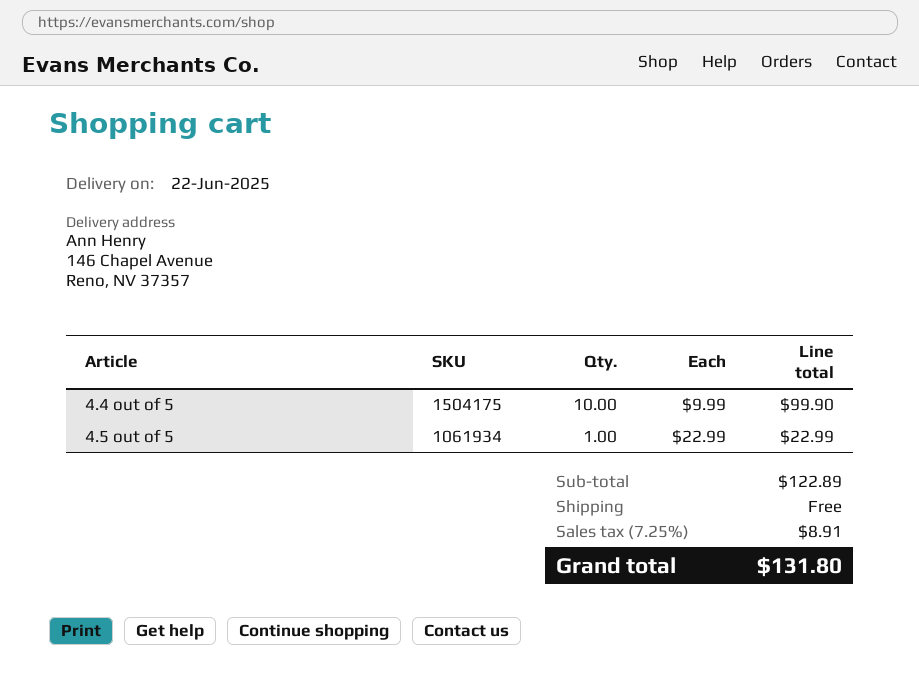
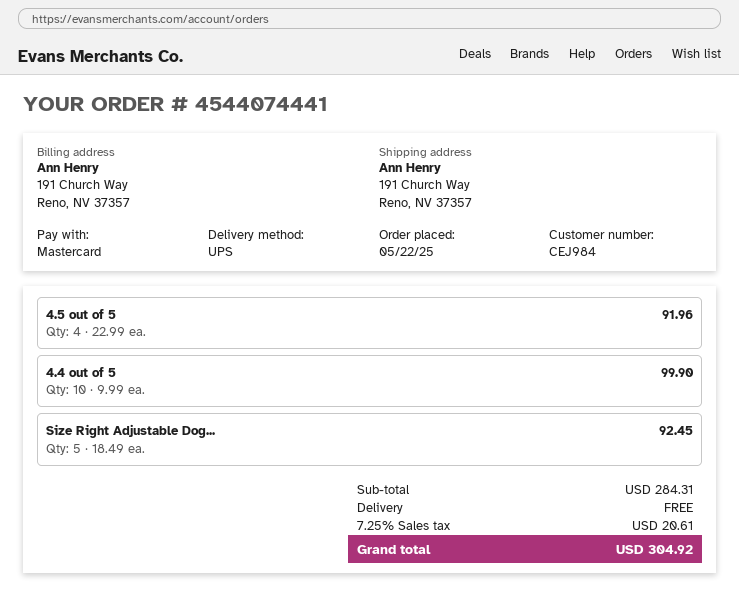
ship to: 146 Chapel Avenue, Reno, NV 37357 -> 191 Church Way, Reno, NV 37357
4.5 out of 5: 1 x 22.99 = 22.99 -> 4 x 22.99 = 91.96
Size Right Adjustable Dog...: none -> 5 x 18.49 = 92.45
subtotal: 122.89 -> 284.31
tax: 7.25% = 8.91 -> 7.25% = 20.61
total: 131.80 -> 304.92

